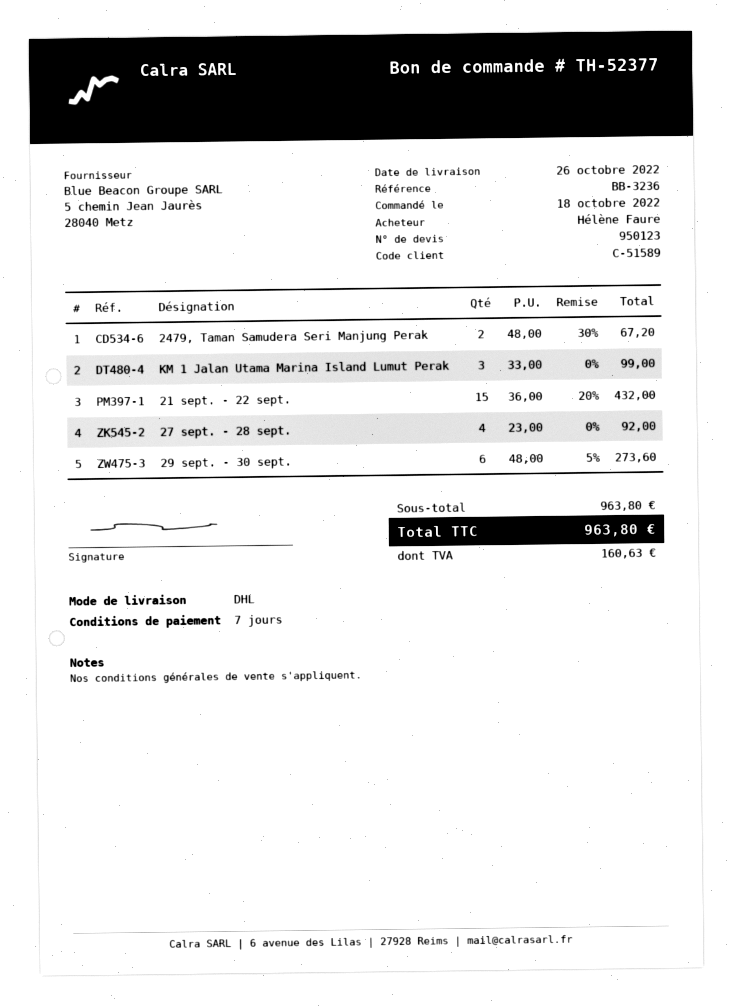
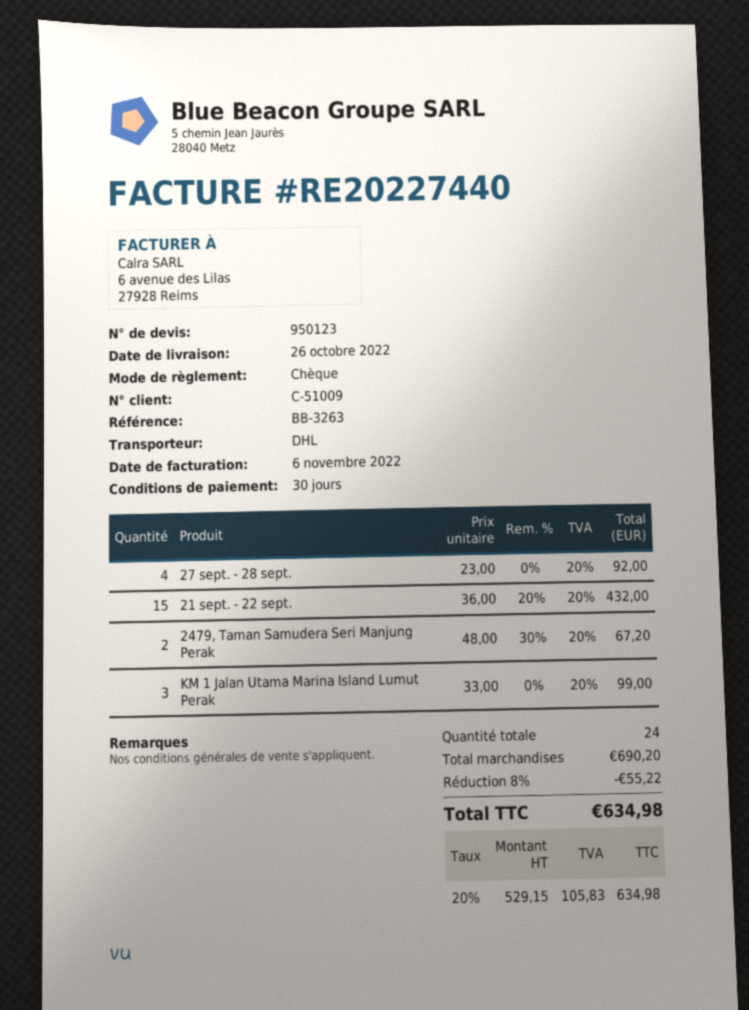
payment terms: 7 days -> 30 days
customer number: C-51589 -> C-51009
reference: BB-3236 -> BB-3263
29 sept. - 30 sept.: 6 x 48.00 - 5% = 273.60 -> none
subtotal: 963.80 -> 690.20
discount: none -> 8% = 55.22
tax: 160.63 -> 105.83
total: 963.80 -> 634.98

